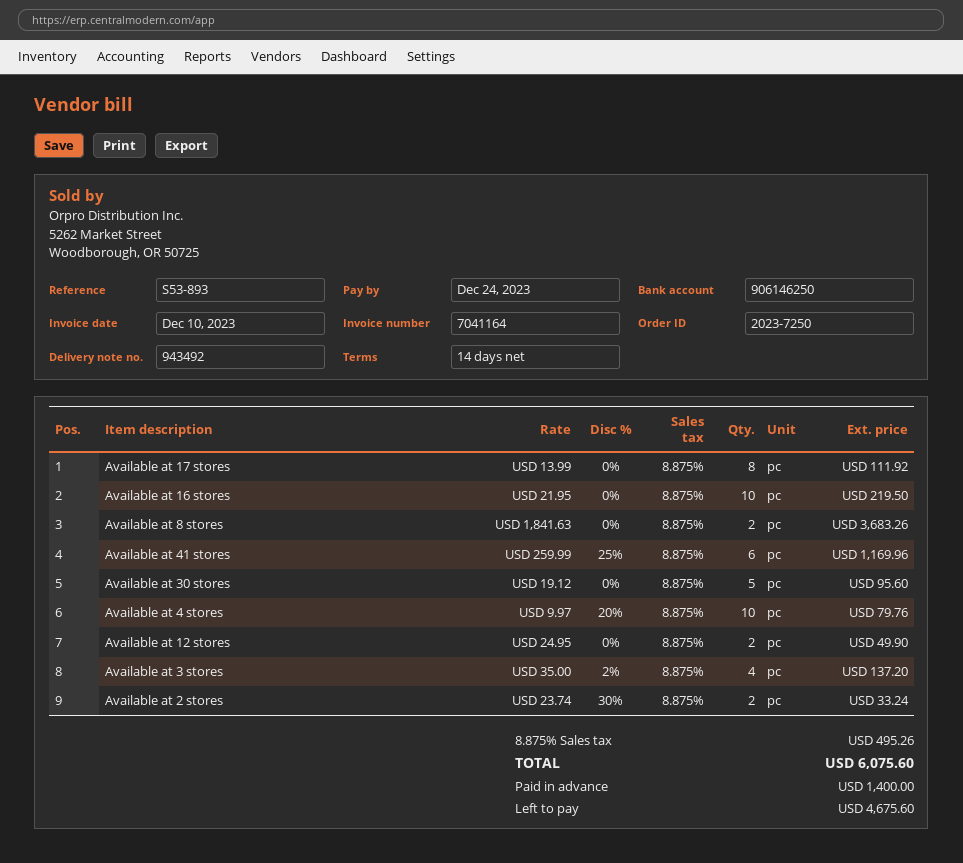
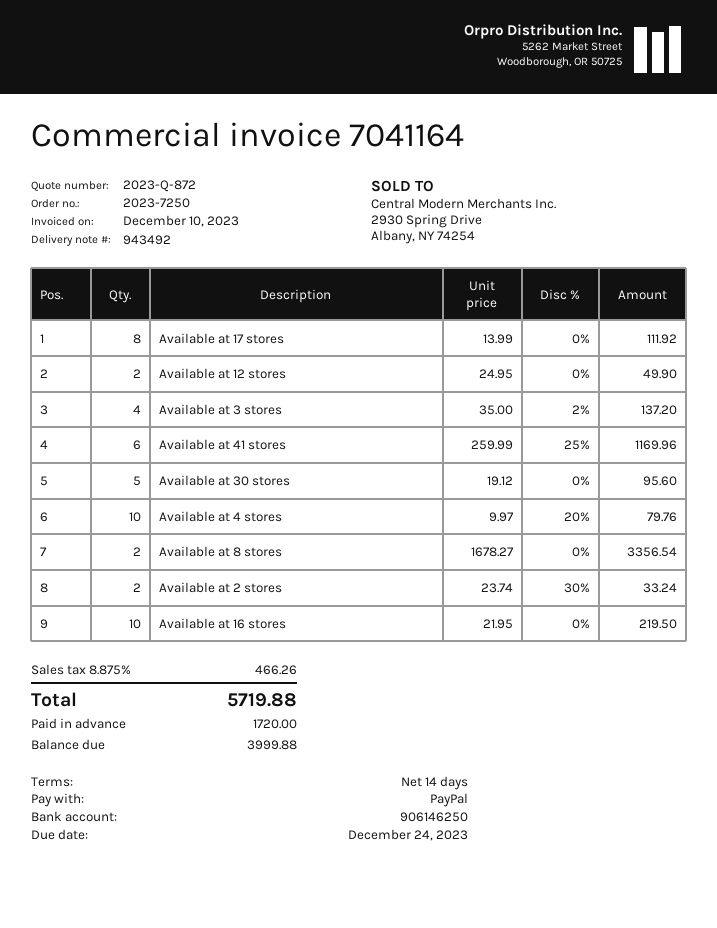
Available at 8 stores: 2 x 1841.63 = 3683.26 -> 2 x 1678.27 = 3356.54
tax: 8.875% = 495.26 -> 8.875% = 466.26
total: 6075.60 -> 5719.88
deposit: 1400.00 -> 1720.00
balance: 4675.60 -> 3999.88

